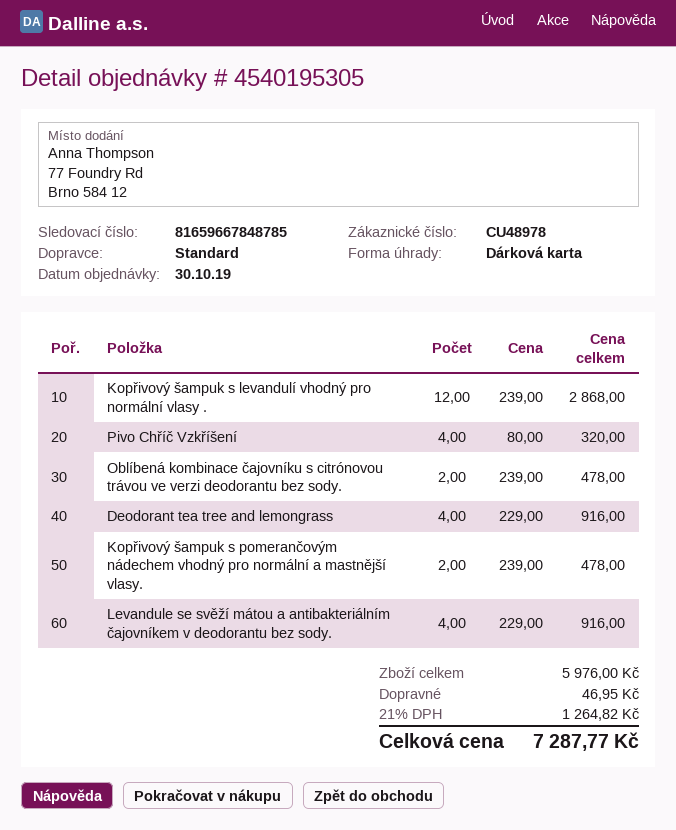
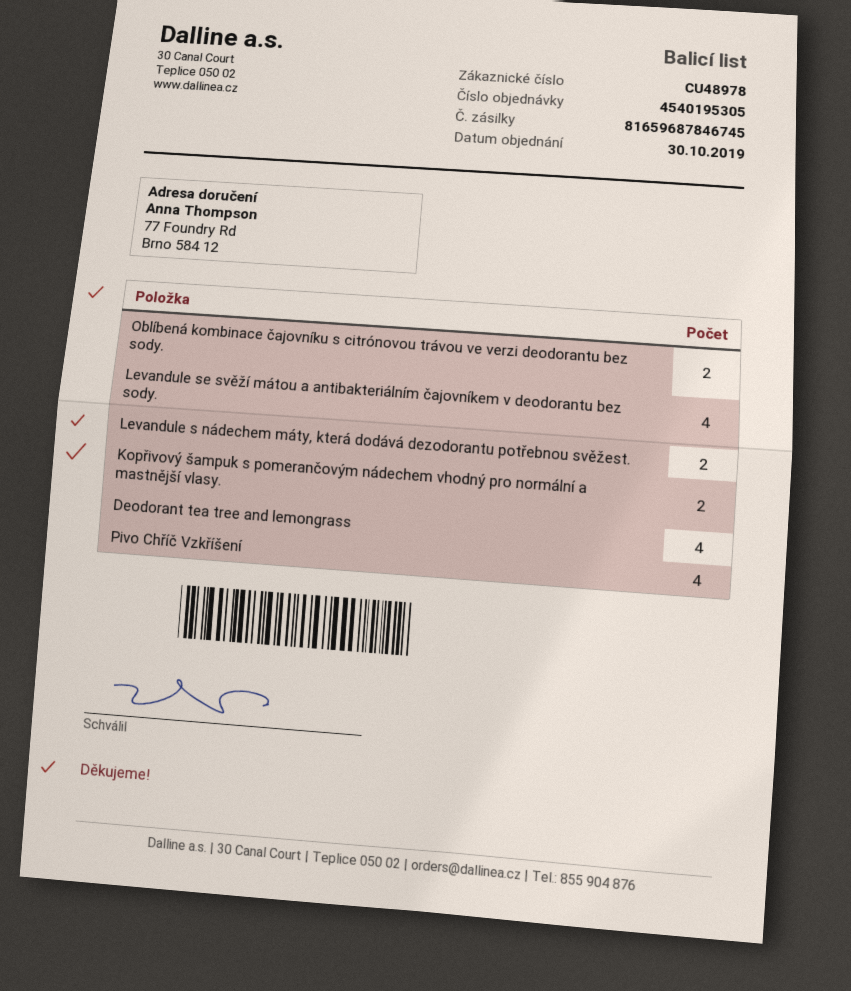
tracking number: 81659667848785 -> 81659687846745
Kopřivový šampuk s levandulí vhodný pro normální vlasy .: 12 -> none
Levandule s nádechem máty, která dodává dezodorantu potřebnou svěžest.: none -> 2

